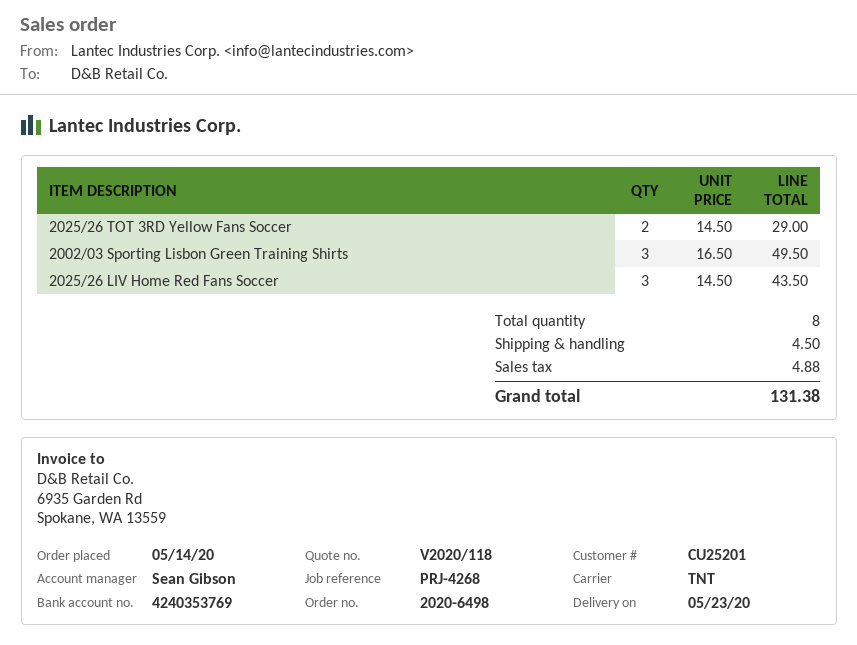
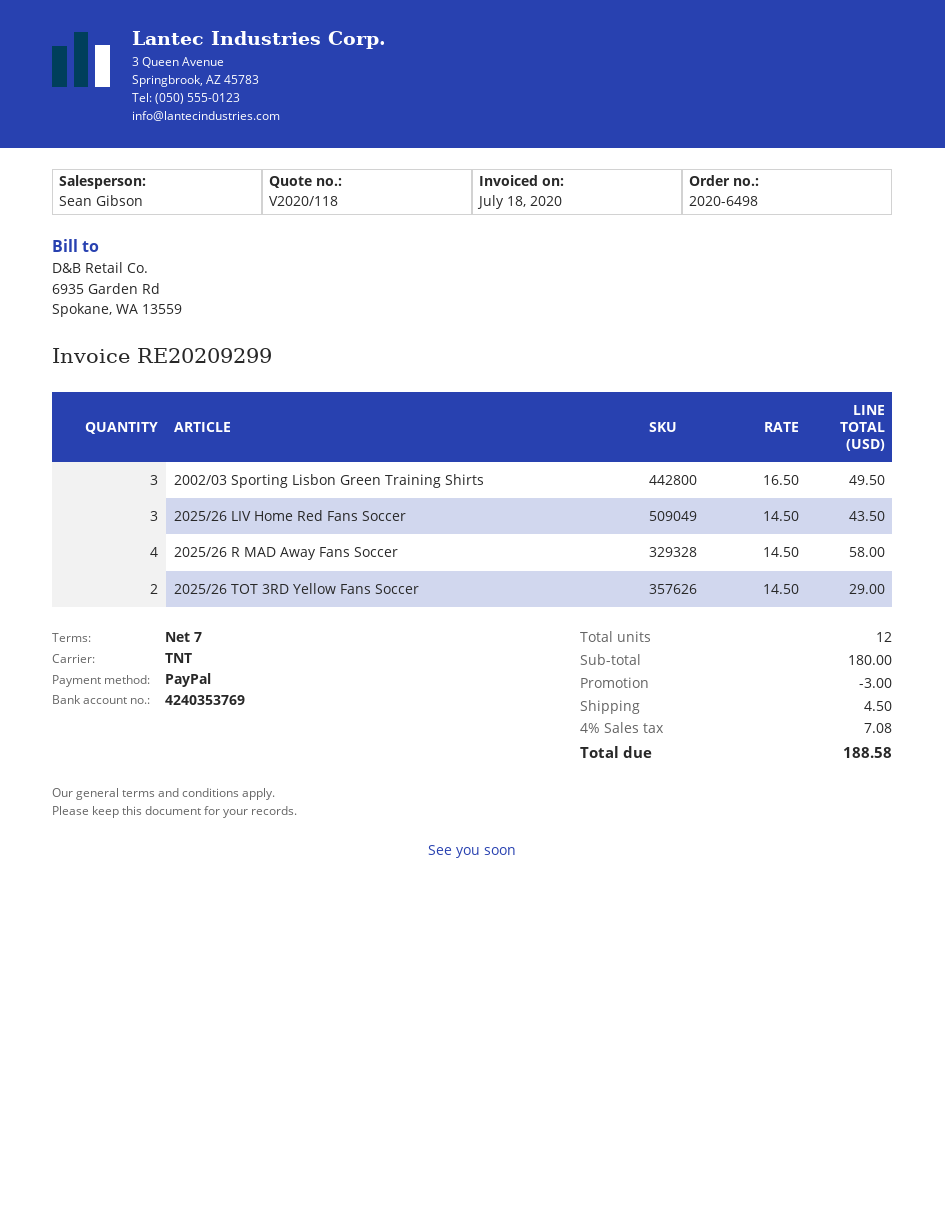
2025/26 R MAD Away Fans Soccer: none -> 4 x 14.50 = 58.00
total quantity: 8 -> 12
discount: none -> 3.00
tax: 4.88 -> 7.08
total: 131.38 -> 188.58

